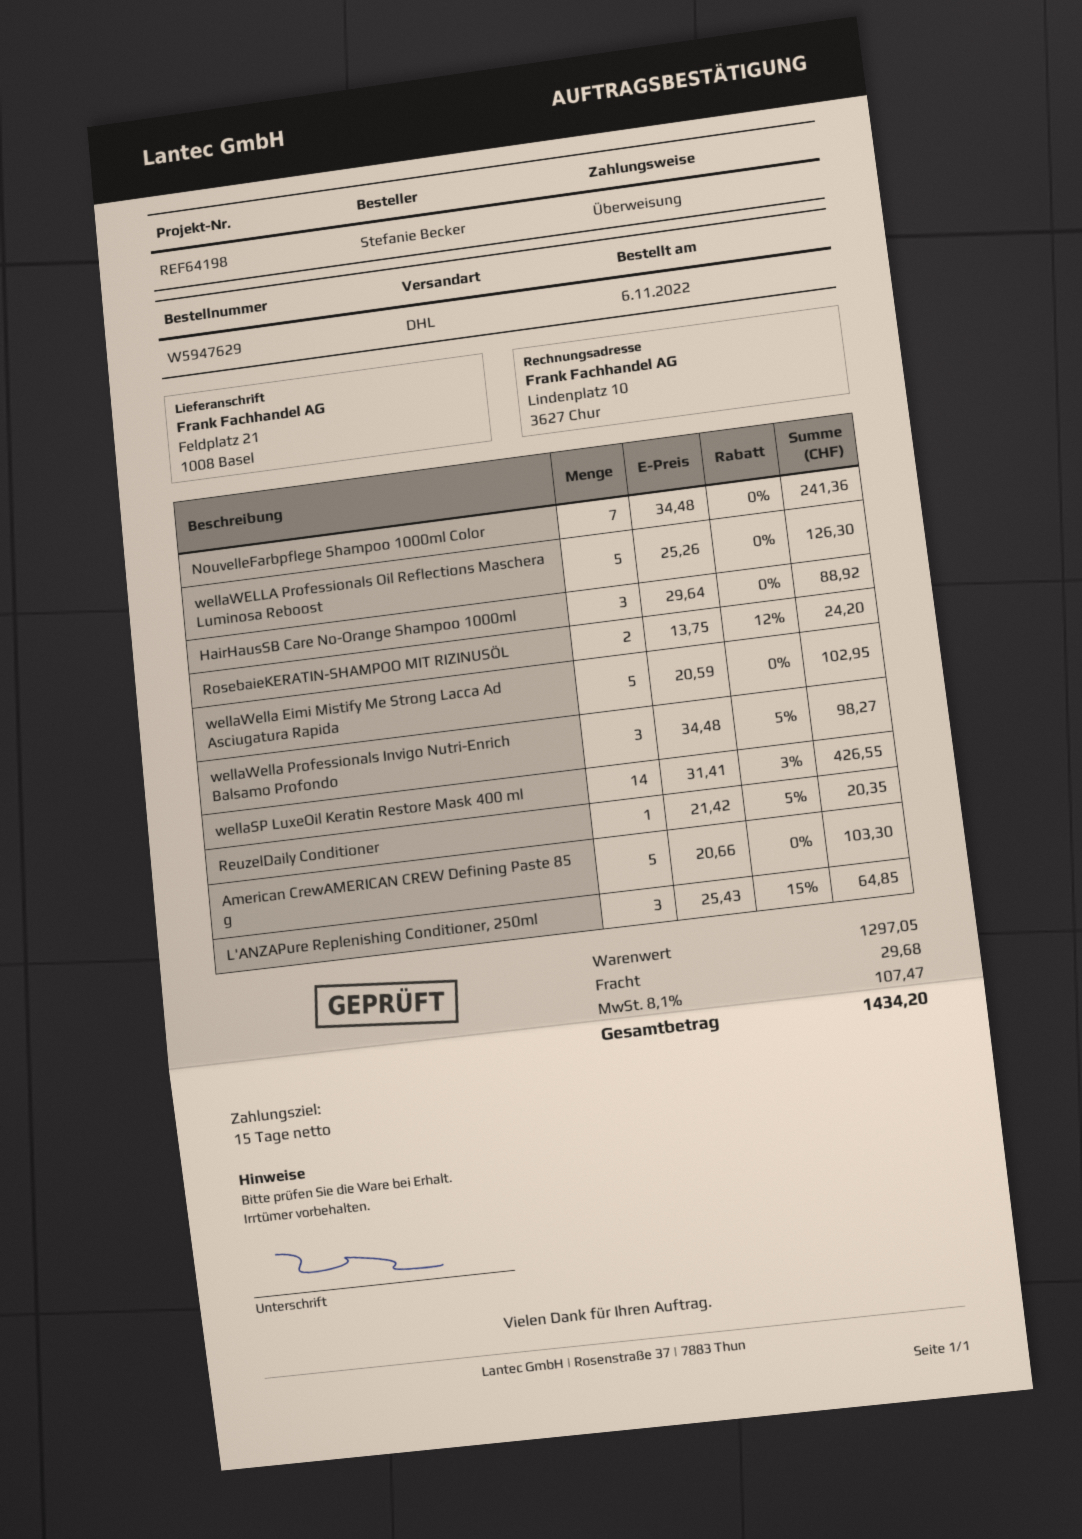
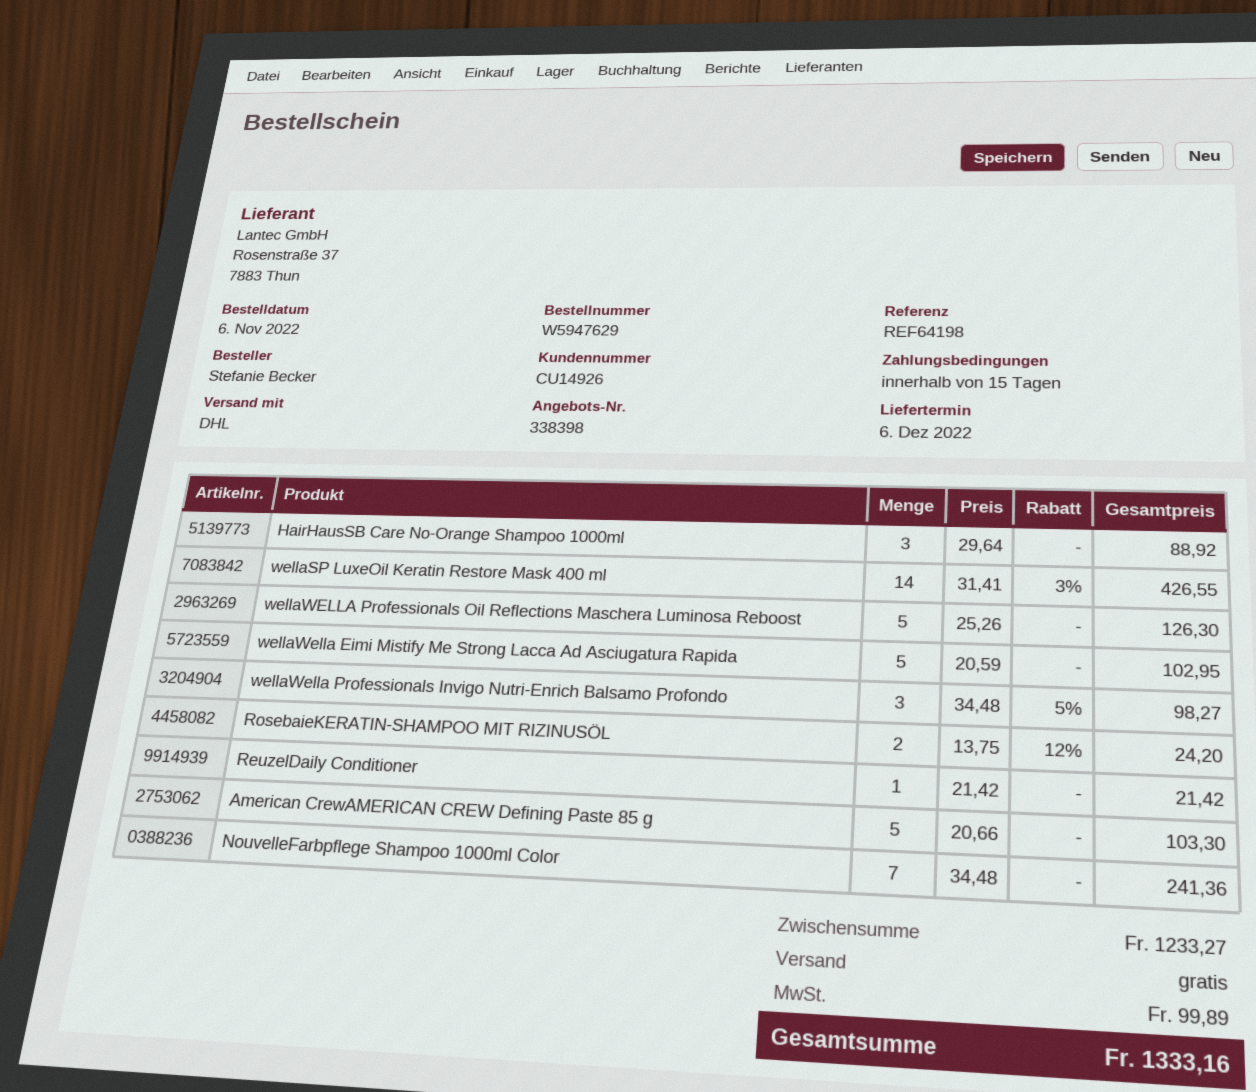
ReuzelDaily Conditioner: 1 x 21.42 - 5% = 20.35 -> 1 x 21.42 = 21.42
L'ANZAPure Replenishing Conditioner, 250ml: 3 x 25.43 - 15% = 64.85 -> none
subtotal: 1297.05 -> 1233.27
shipping: 29.68 -> 0.00
tax: 107.47 -> 99.89
total: 1434.20 -> 1333.16

